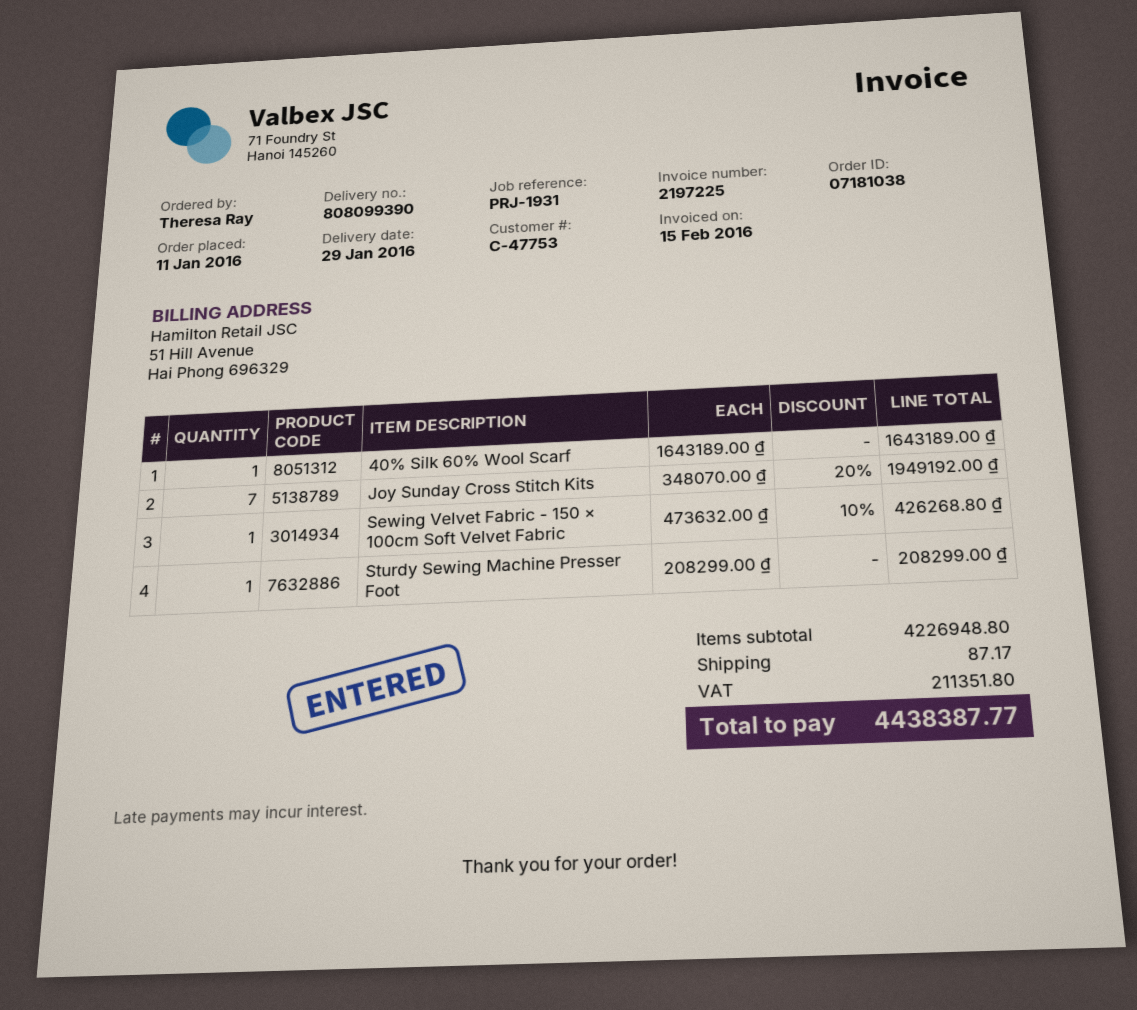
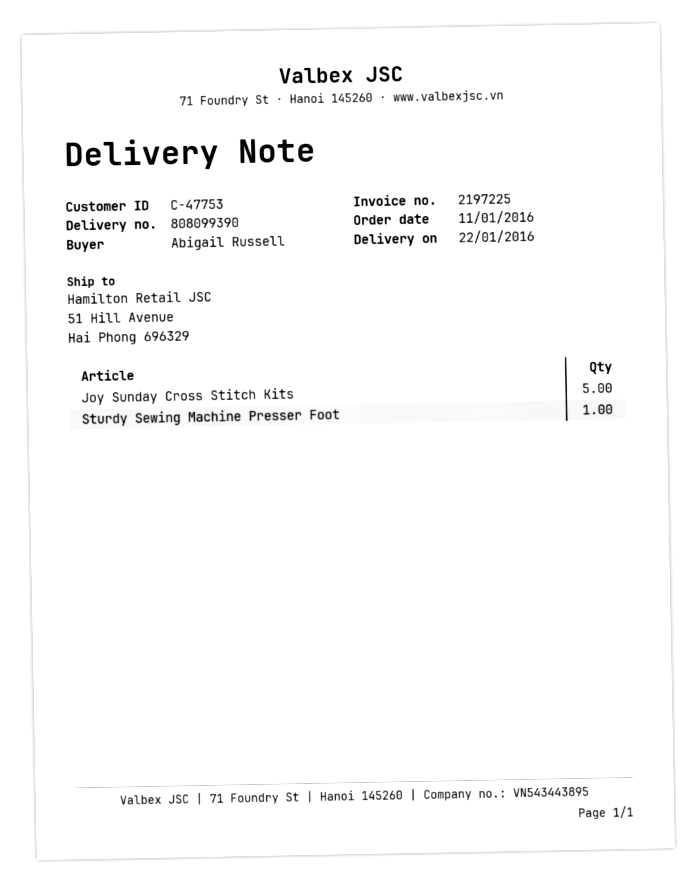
delivery date: 2016-01-29 -> 2016-01-22
ordered by: Theresa Ray -> Abigail Russell
40% Silk 60% Wool Scarf: 1 -> none
Joy Sunday Cross Stitch Kits: 7 -> 5
Sewing Velvet Fabric - 150 × 100cm Soft Velvet Fabric: 1 -> none

